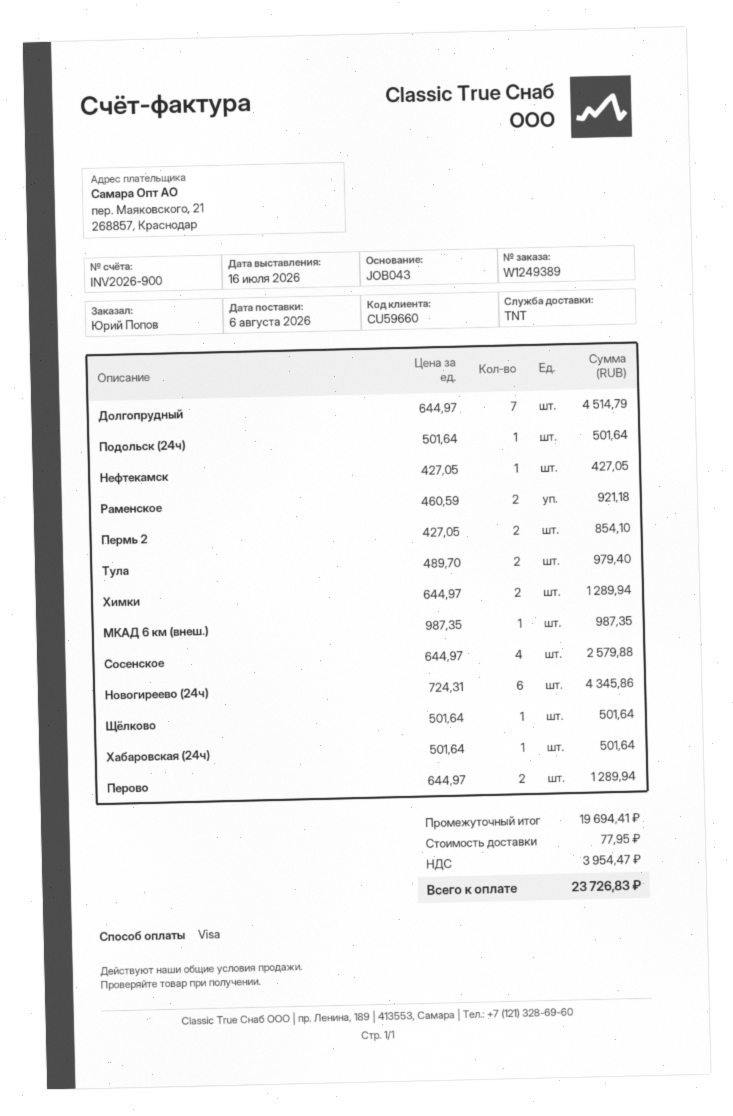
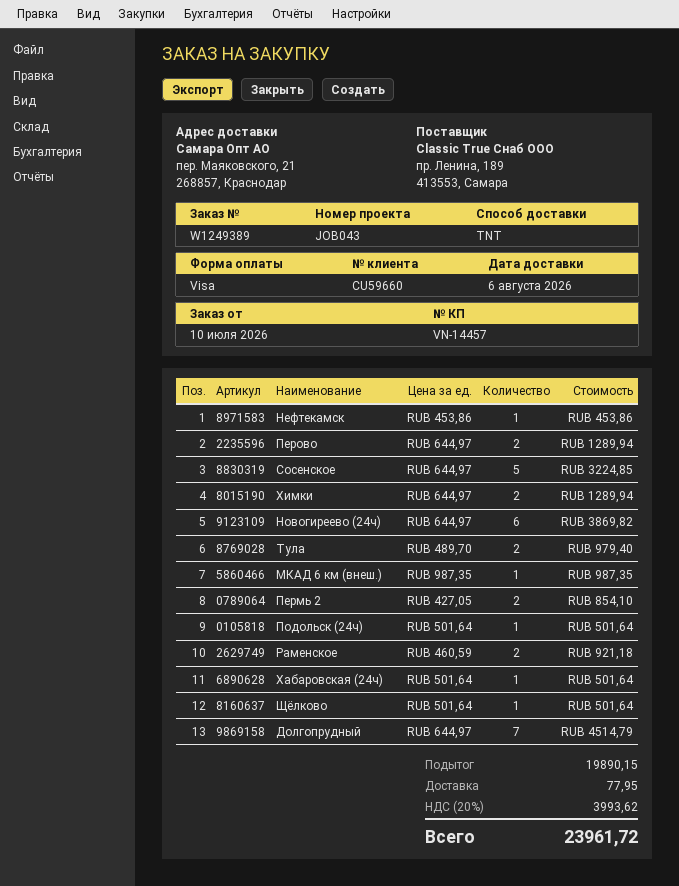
Нефтекамск: 1 x 427.05 = 427.05 -> 1 x 453.86 = 453.86
Сосенское: 4 x 644.97 = 2579.88 -> 5 x 644.97 = 3224.85
Новогиреево (24ч): 6 x 724.31 = 4345.86 -> 6 x 644.97 = 3869.82
subtotal: 19694.41 -> 19890.15
tax: 3954.47 -> 3993.62
total: 23726.83 -> 23961.72

